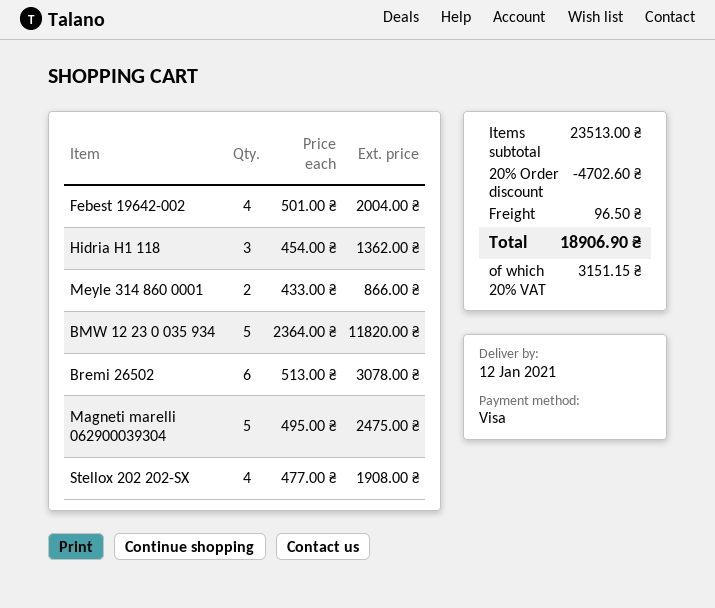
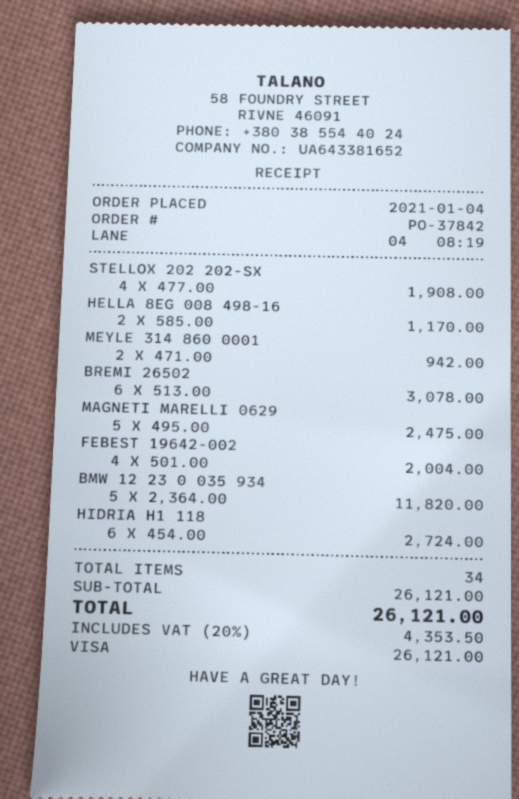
Hidria H1 118: 3 x 454.00 = 1362.00 -> 6 x 454.00 = 2724.00
Meyle 314 860 0001: 2 x 433.00 = 866.00 -> 2 x 471.00 = 942.00
HELLA 8EG 008 498-16: none -> 2 x 585.00 = 1170.00
subtotal: 23513.00 -> 26121.00
discount: 20% = 4702.60 -> none
shipping: 96.50 -> none
tax: 20% = 3151.15 -> 20% = 4353.50
total: 18906.90 -> 26121.00

